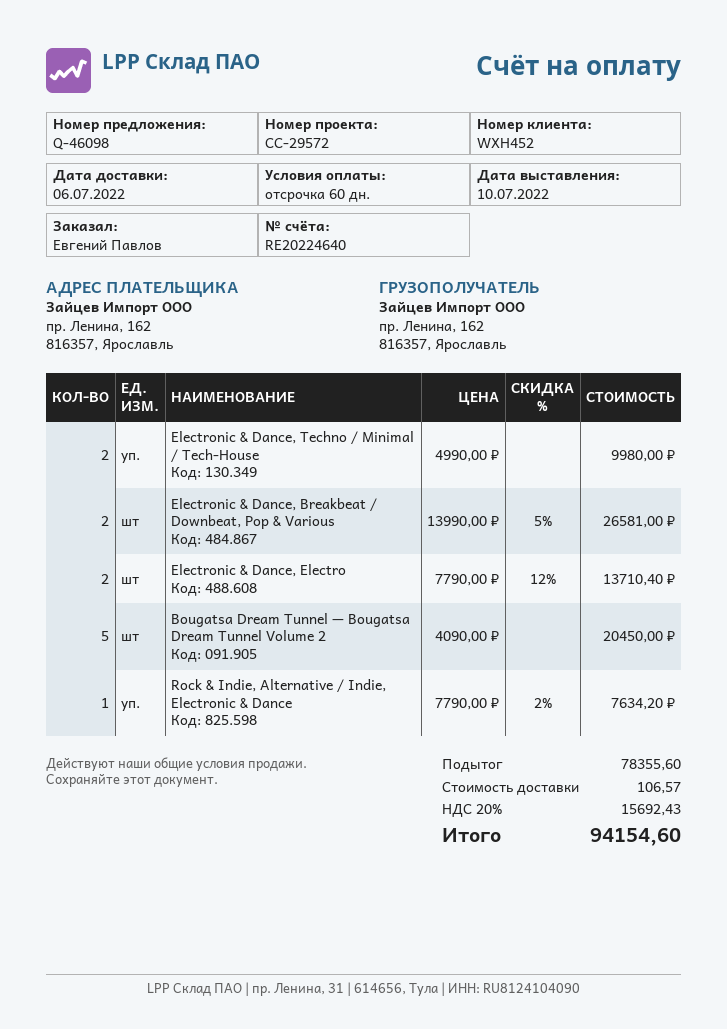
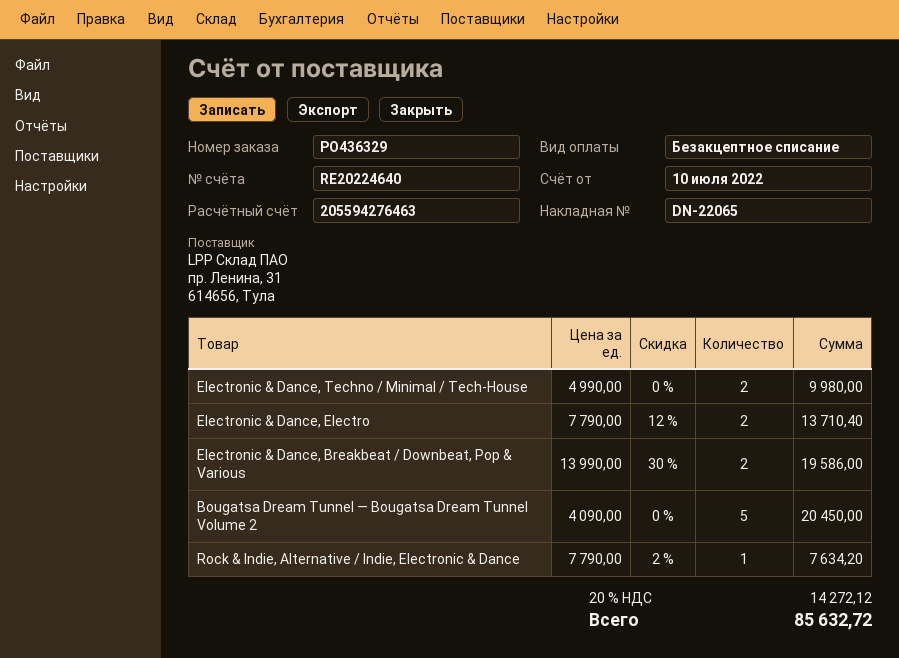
Electronic & Dance, Breakbeat / Downbeat, Pop & Various: 2 x 13990.00 - 5% = 26581.00 -> 2 x 13990.00 - 30% = 19586.00
shipping: 106.57 -> none
tax: 20% = 15692.43 -> 20% = 14272.12
total: 94154.60 -> 85632.72

